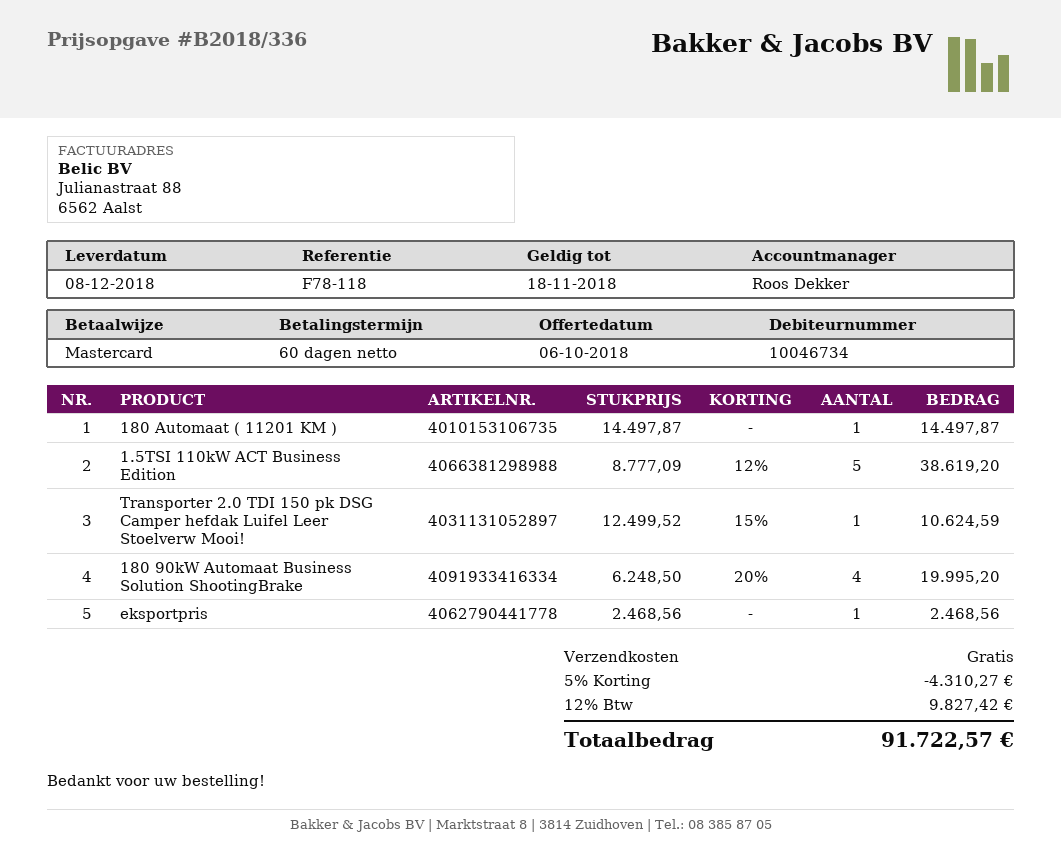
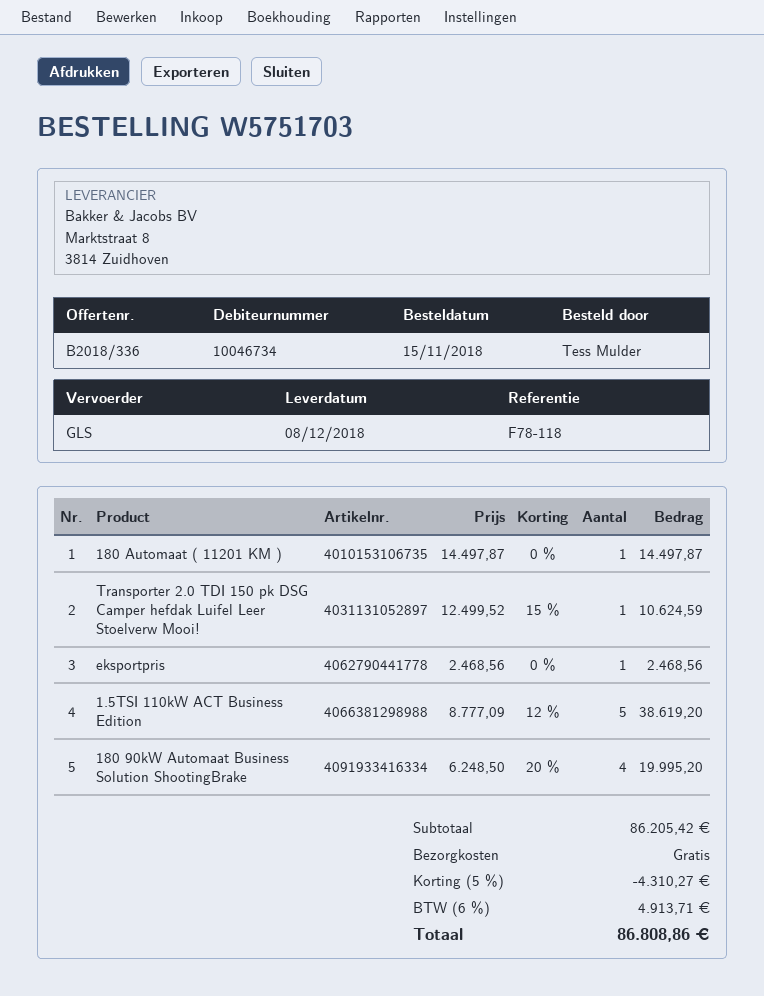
tax: 12% = 9827.42 -> 6% = 4913.71
total: 91722.57 -> 86808.86

